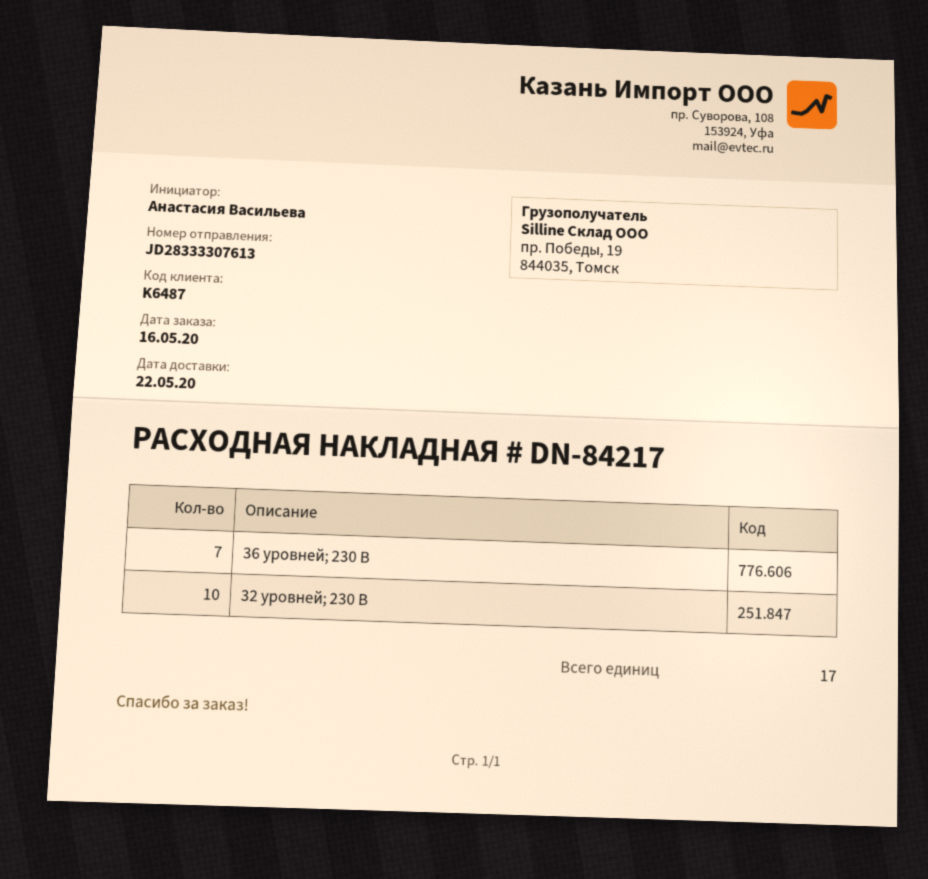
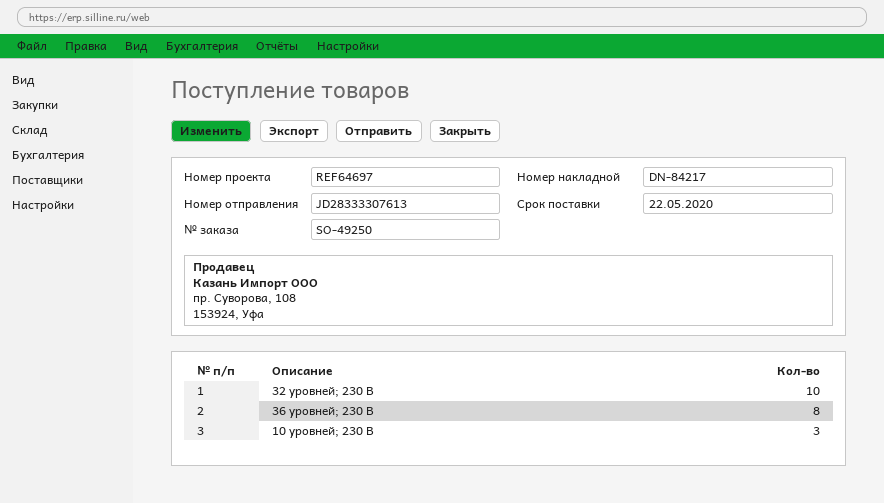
36 уровней; 230 В: 7 -> 8
10 уровней; 230 В: none -> 3

